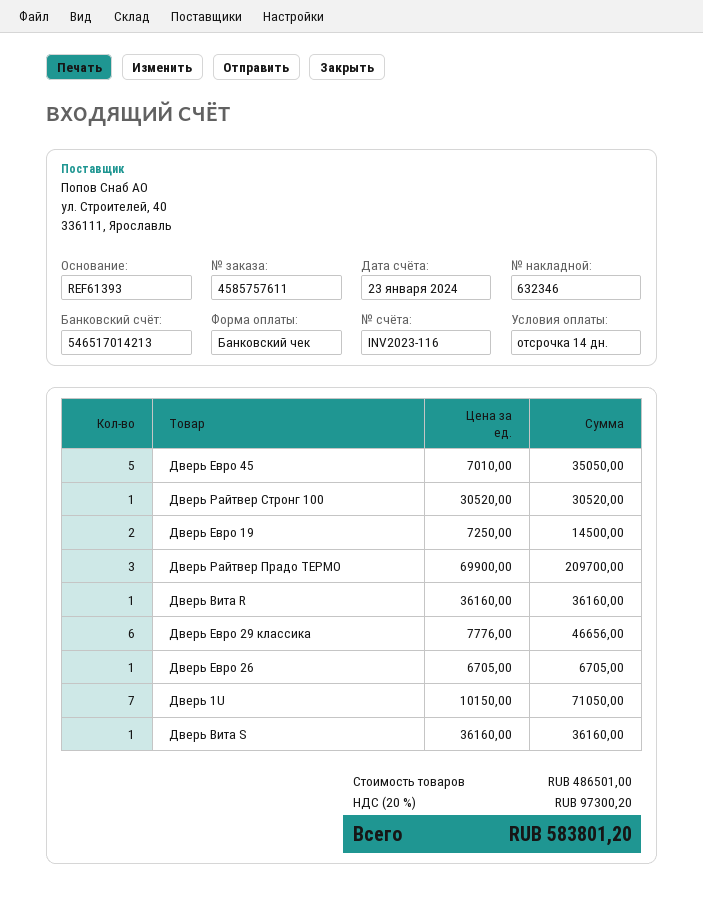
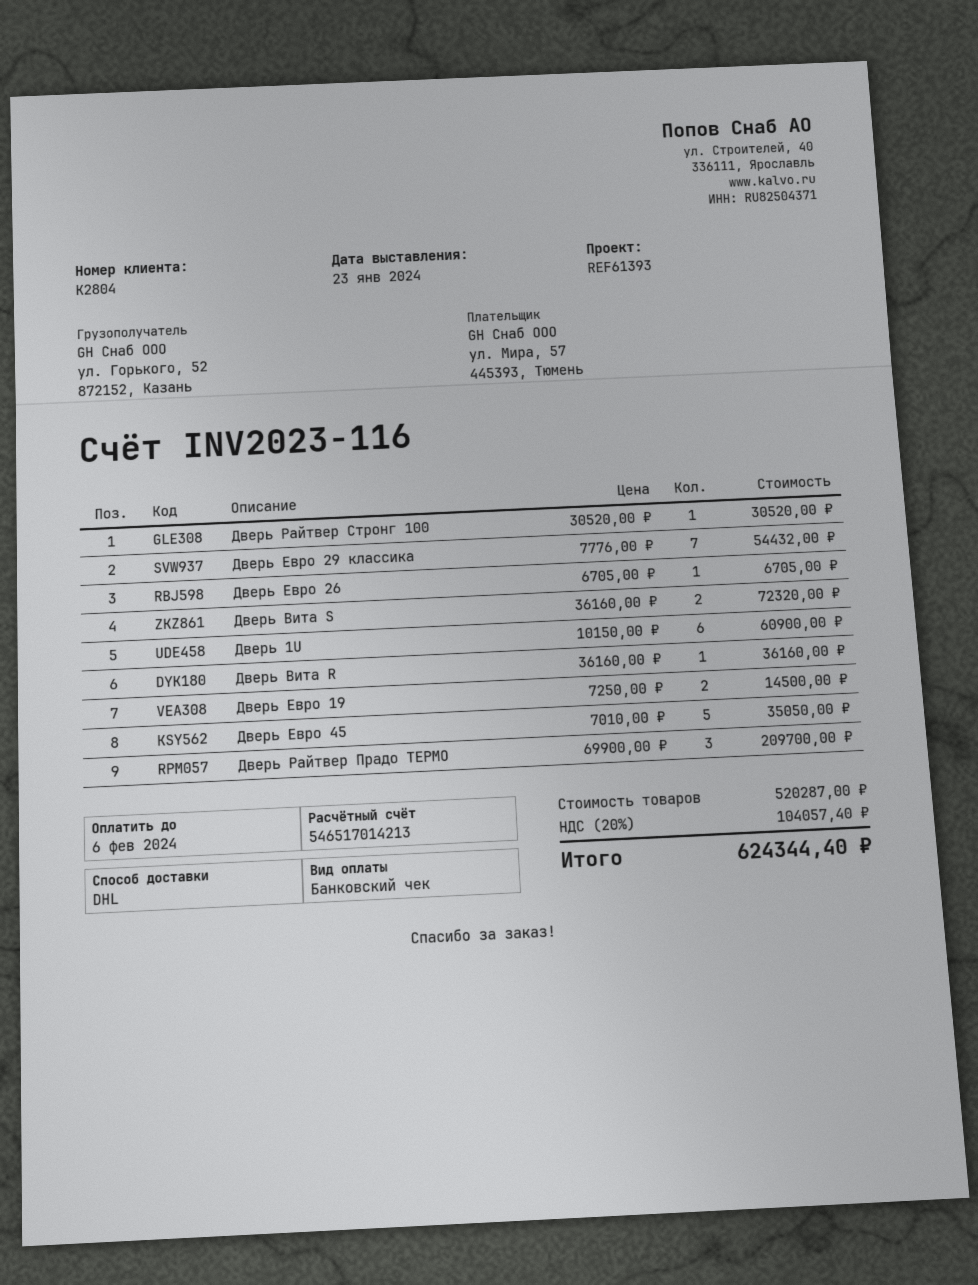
Дверь Евро 29 классика: 6 x 7776.00 = 46656.00 -> 7 x 7776.00 = 54432.00
Дверь 1U: 7 x 10150.00 = 71050.00 -> 6 x 10150.00 = 60900.00
Дверь Вита S: 1 x 36160.00 = 36160.00 -> 2 x 36160.00 = 72320.00
subtotal: 486501.00 -> 520287.00
tax: 20% = 97300.20 -> 20% = 104057.40
total: 583801.20 -> 624344.40

